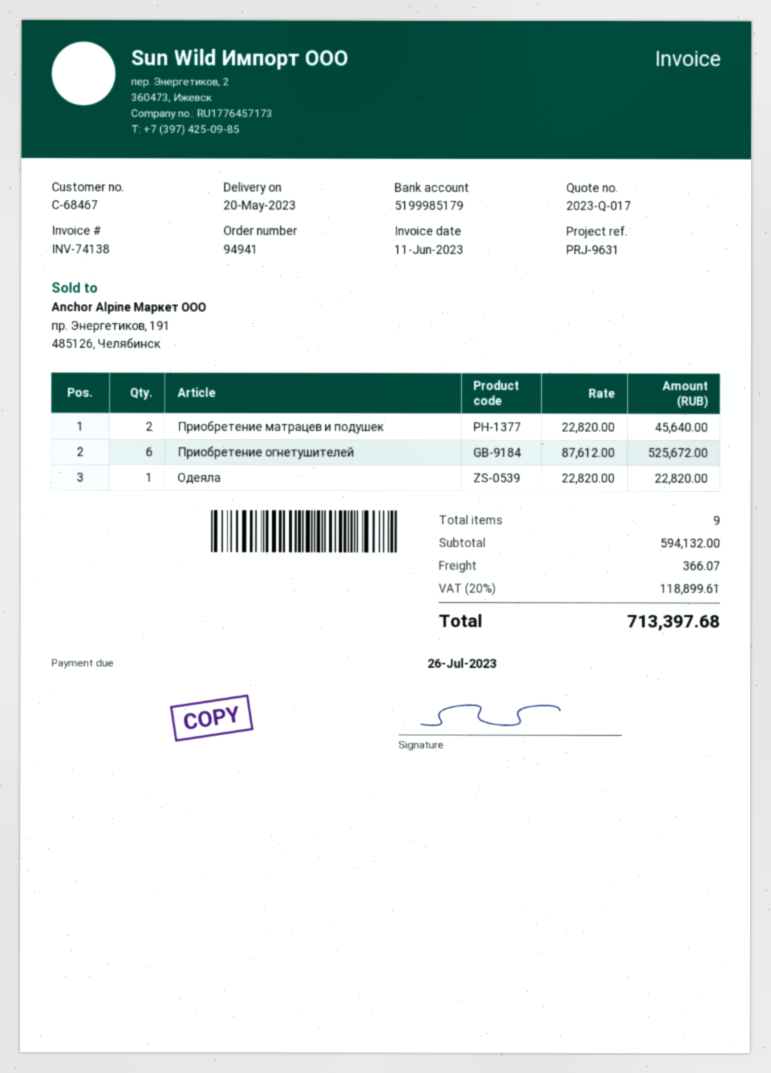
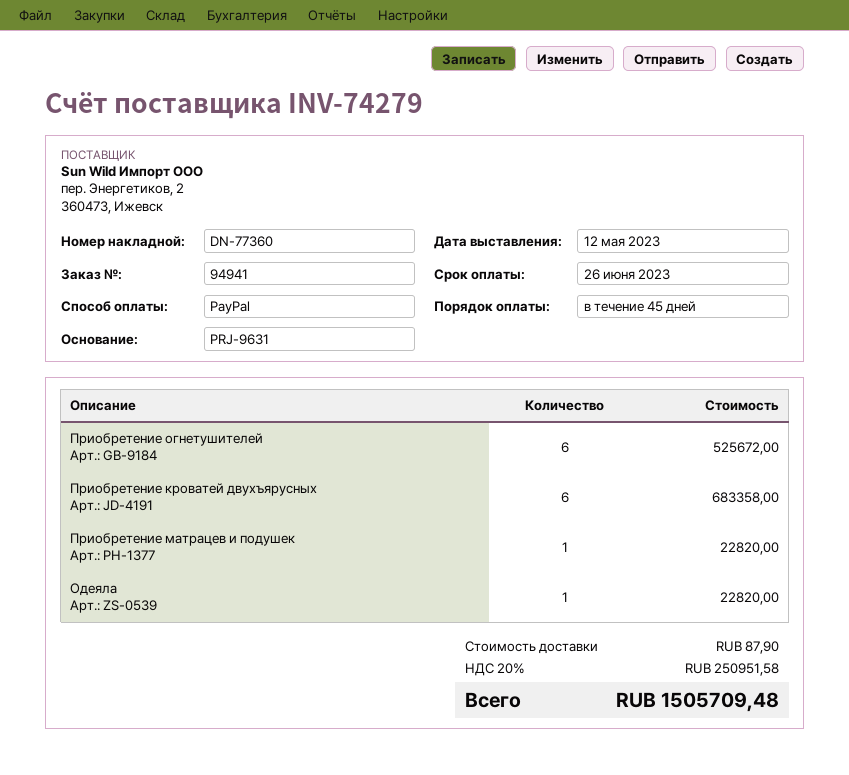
invoice number: INV-74138 -> INV-74279
invoice date: 2023-06-11 -> 2023-05-12
due date: 2023-07-26 -> 2023-06-26
Приобретение матрацев и подушек: 2 for 45640.00 -> 1 for 22820.00
Приобретение кроватей двухъярусных: none -> 6 for 683358.00
shipping: 366.07 -> 87.90
tax: 20% = 118899.61 -> 20% = 250951.58
total: 713397.68 -> 1505709.48

